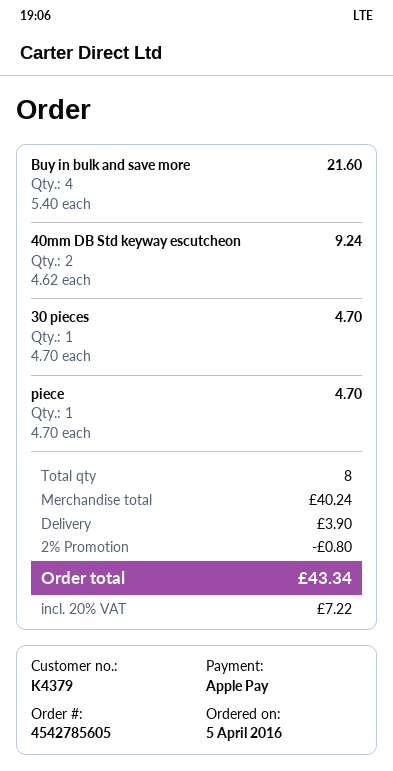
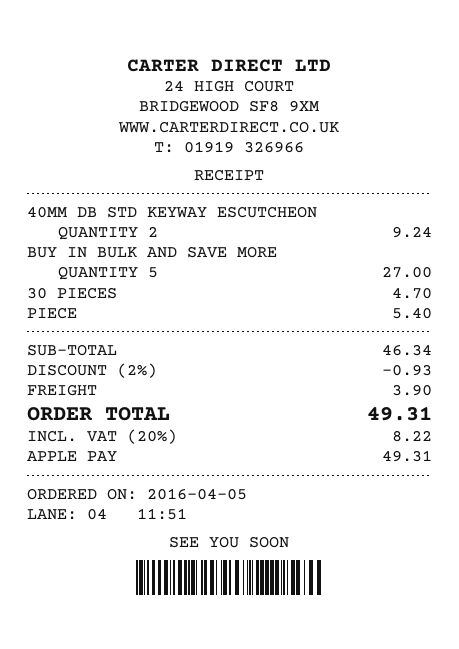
Buy in bulk and save more: 4 for 21.60 -> 5 for 27.00
piece: 1 for 4.70 -> 1 for 5.40
subtotal: 40.24 -> 46.34
discount: 2% = 0.80 -> 2% = 0.93
tax: 20% = 7.22 -> 20% = 8.22
total: 43.34 -> 49.31

